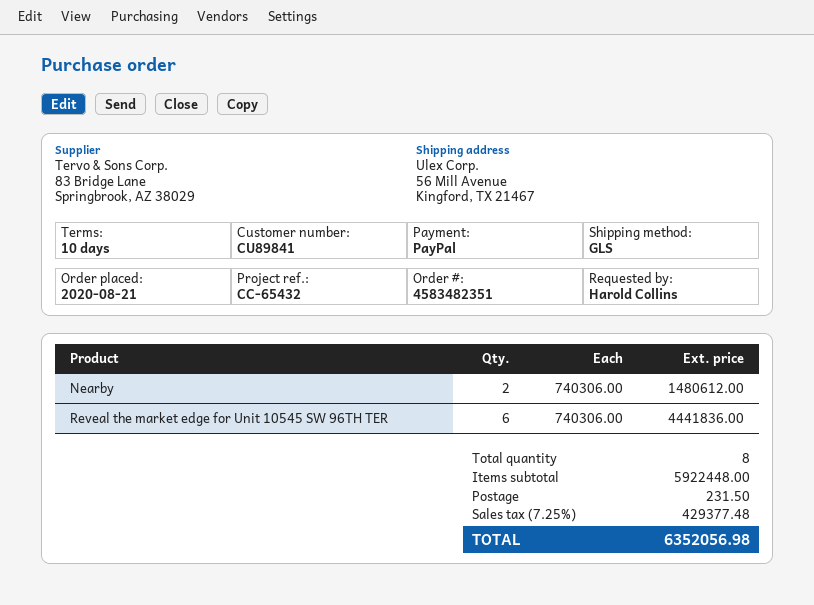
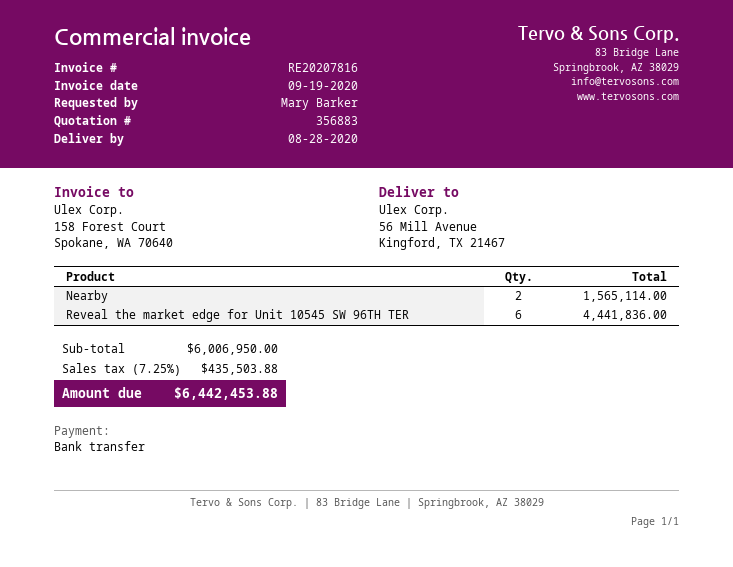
ordered by: Harold Collins -> Mary Barker
payment method: PayPal -> bank transfer
Nearby: 2 for 1480612.00 -> 2 for 1565114.00
subtotal: 5922448.00 -> 6006950.00
shipping: 231.50 -> none
tax: 7.25% = 429377.48 -> 7.25% = 435503.88
total: 6352056.98 -> 6442453.88

